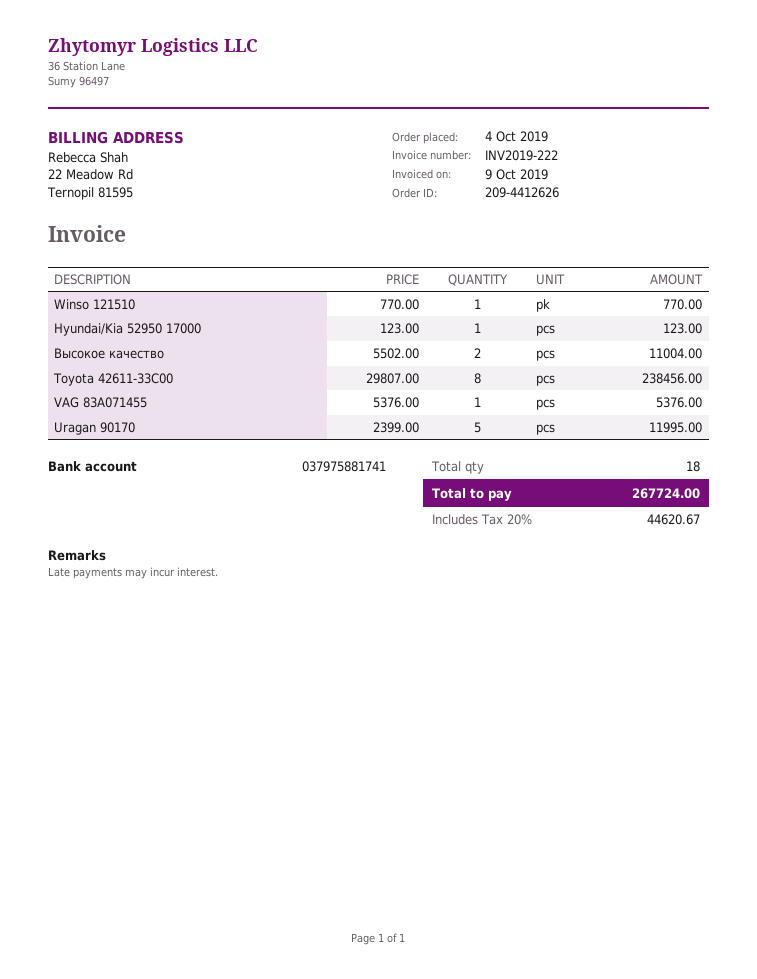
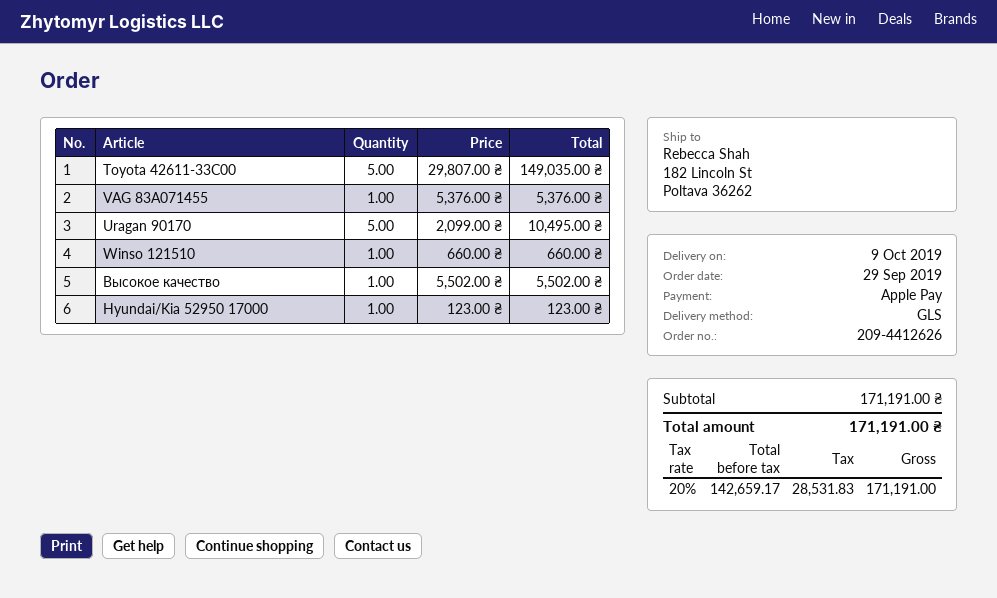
order date: 2019-10-04 -> 2019-09-29
Winso 121510: 1 x 770.00 = 770.00 -> 1 x 660.00 = 660.00
Высокое качество: 2 x 5502.00 = 11004.00 -> 1 x 5502.00 = 5502.00
Toyota 42611-33C00: 8 x 29807.00 = 238456.00 -> 5 x 29807.00 = 149035.00
Uragan 90170: 5 x 2399.00 = 11995.00 -> 5 x 2099.00 = 10495.00
tax: 20% = 44620.67 -> 20% = 28531.83
total: 267724.00 -> 171191.00

